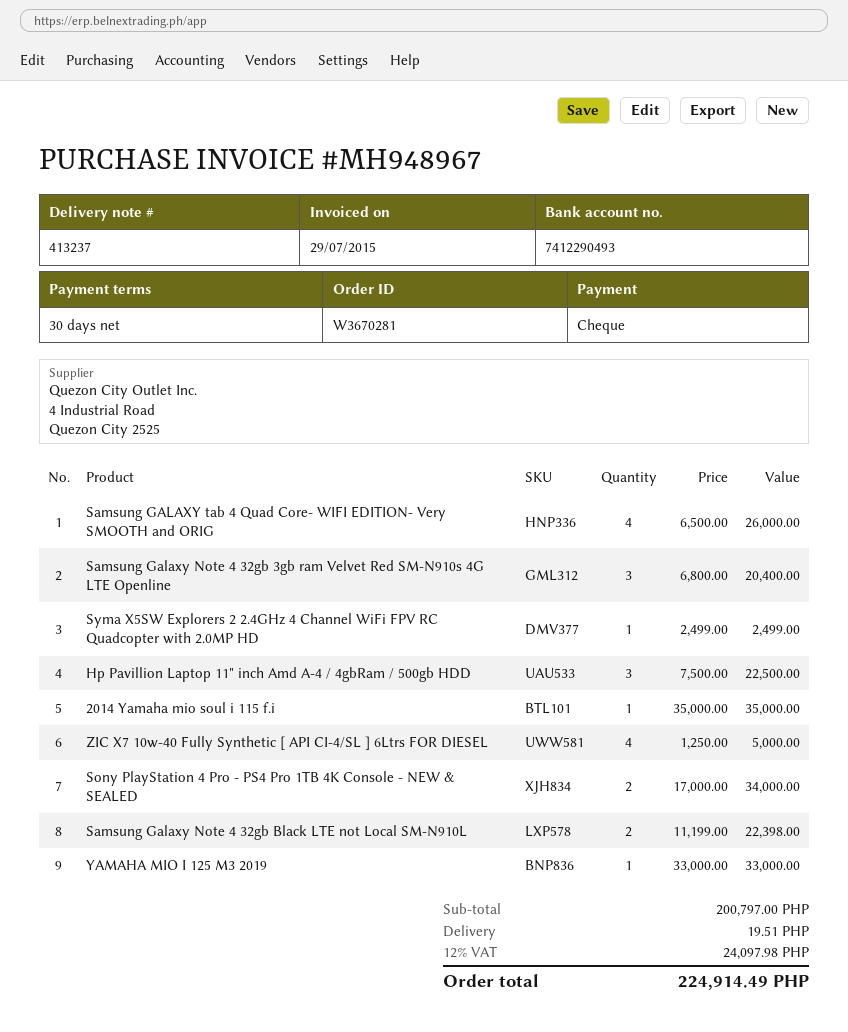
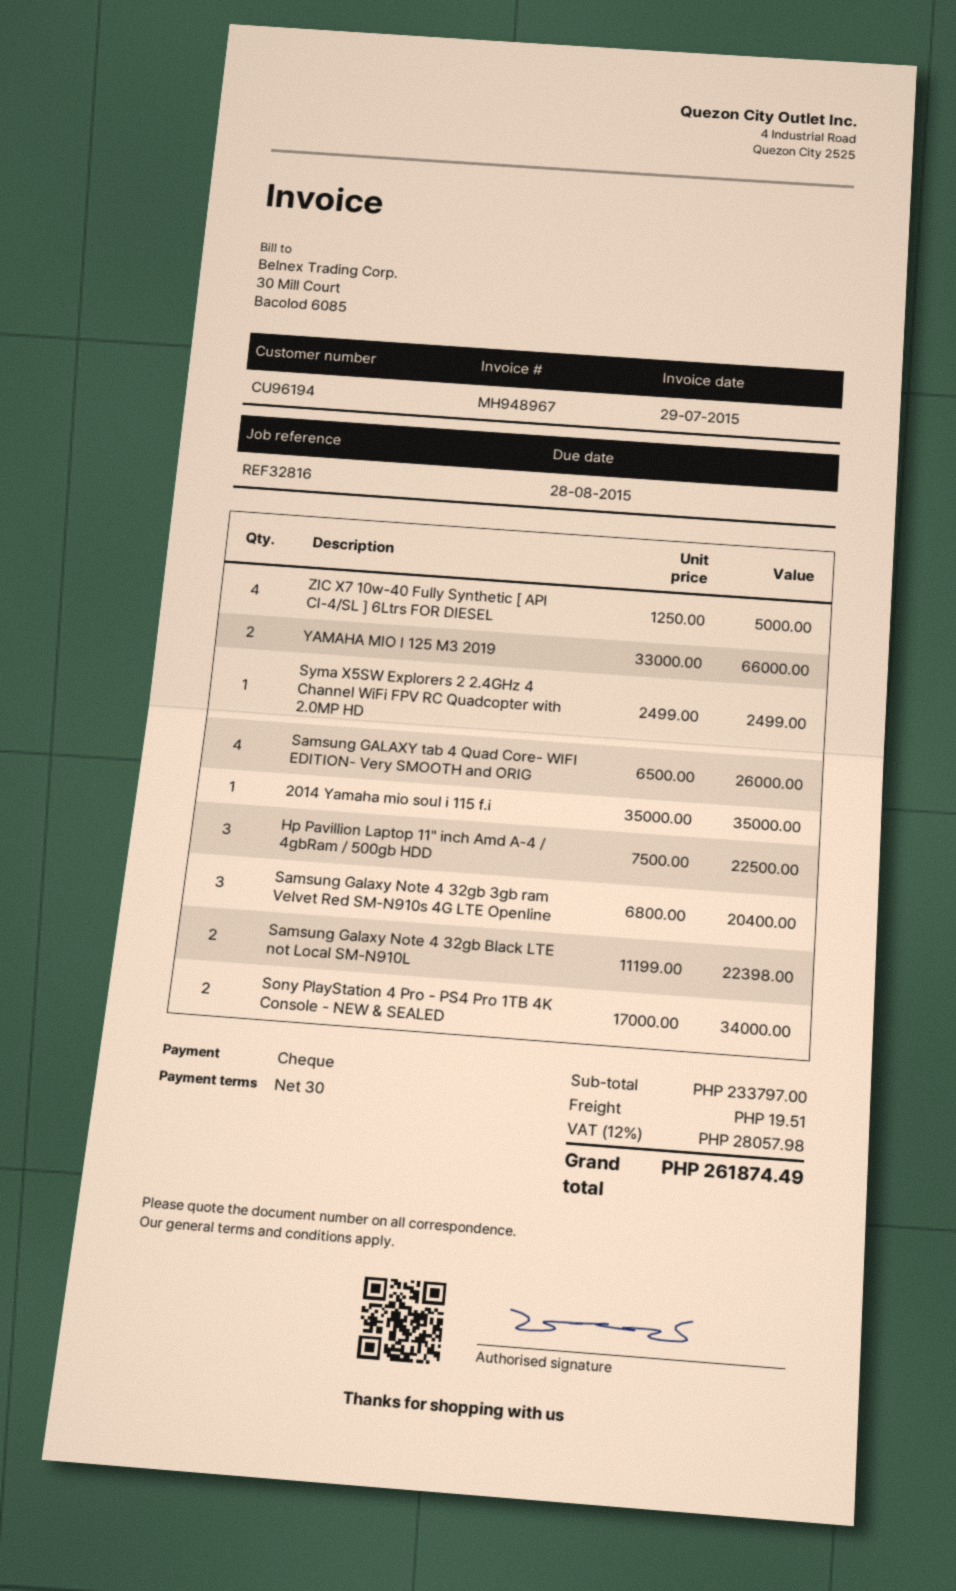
YAMAHA MIO I 125 M3 2019: 1 x 33000.00 = 33000.00 -> 2 x 33000.00 = 66000.00
subtotal: 200797.00 -> 233797.00
tax: 12% = 24097.98 -> 12% = 28057.98
total: 224914.49 -> 261874.49

